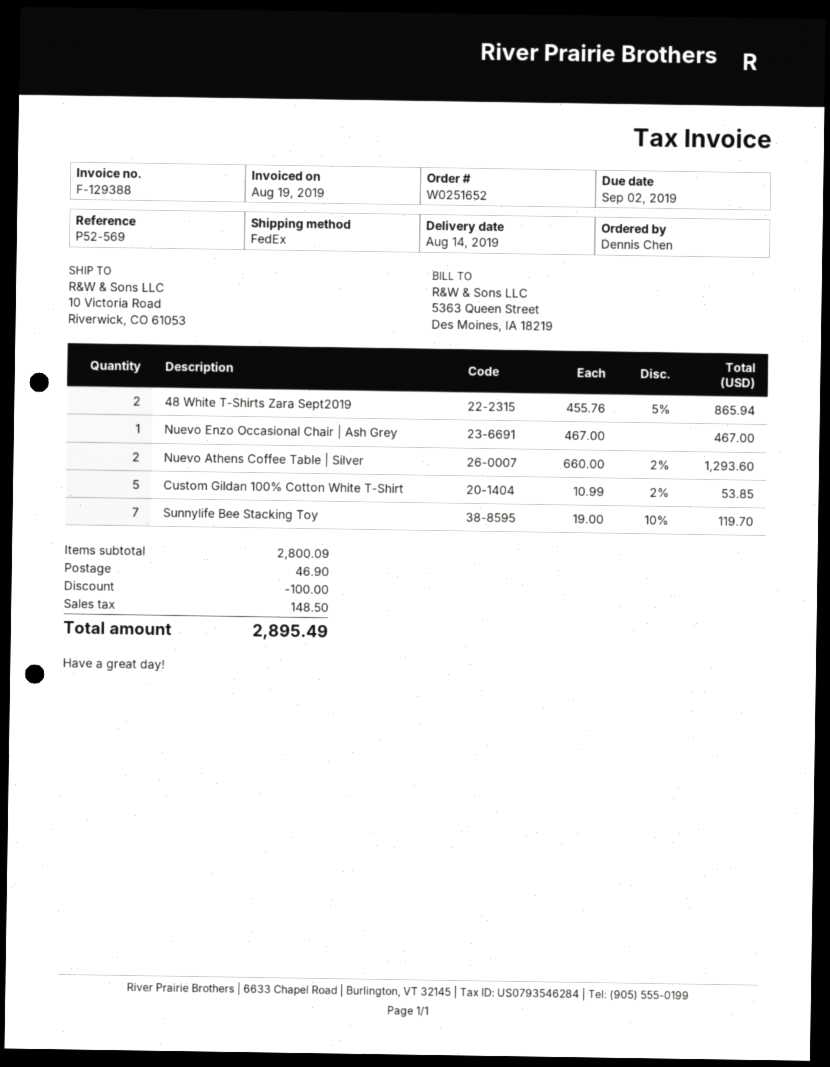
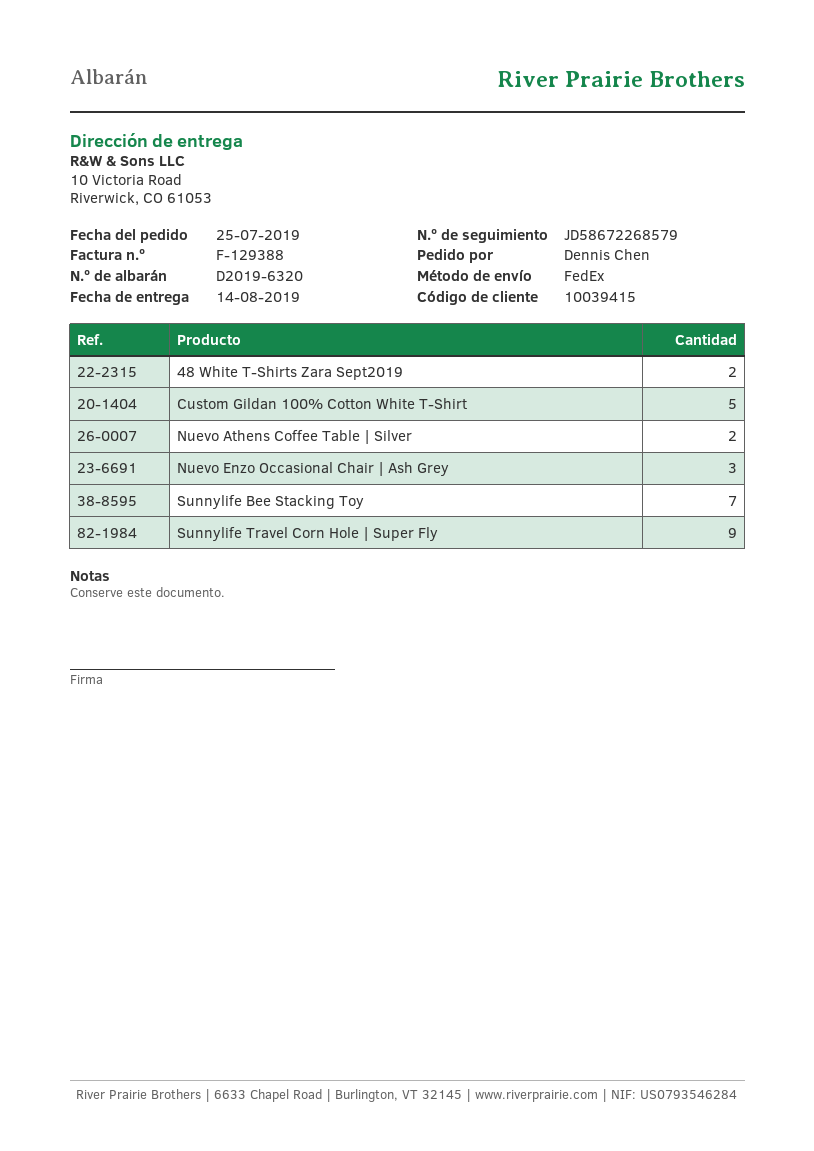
Nuevo Enzo Occasional Chair | Ash Grey: 1 -> 3
Sunnylife Travel Corn Hole | Super Fly: none -> 9

